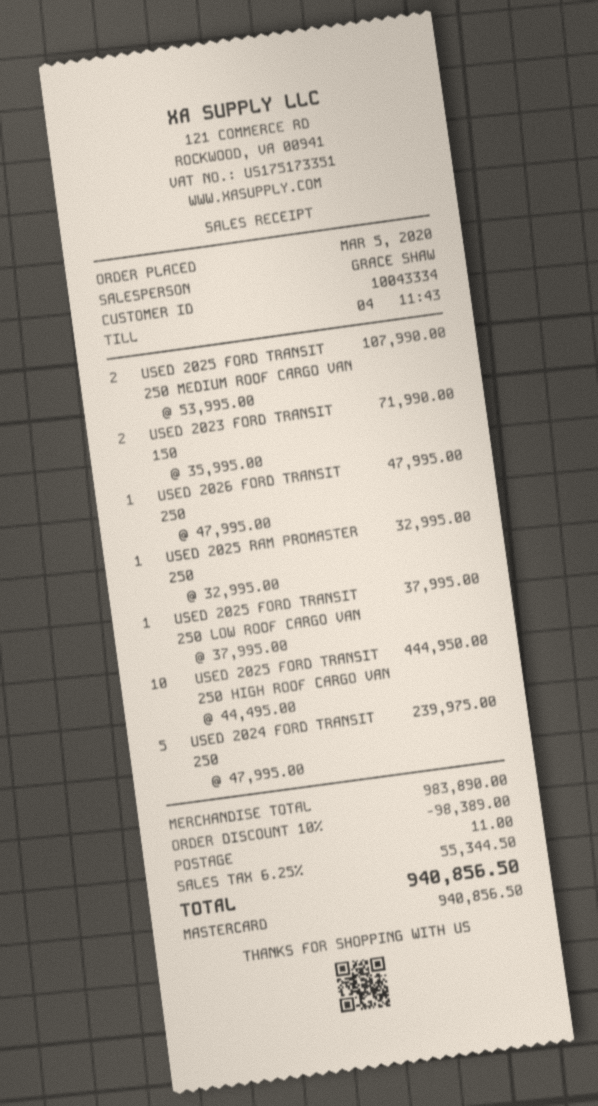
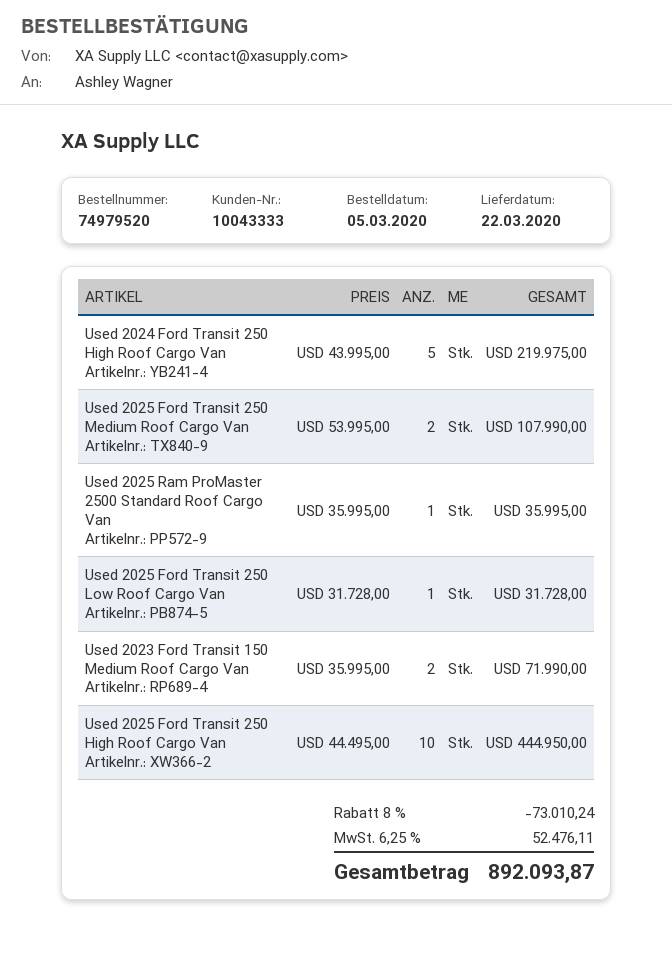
customer number: 10043334 -> 10043333
USED 2026 FORD TRANSIT 250: 1 x 47995.00 = 47995.00 -> none
USED 2025 RAM PROMASTER 250: 1 x 32995.00 = 32995.00 -> 1 x 35995.00 = 35995.00
USED 2025 FORD TRANSIT 250 LOW ROOF CARGO VAN: 1 x 37995.00 = 37995.00 -> 1 x 31728.00 = 31728.00
USED 2024 FORD TRANSIT 250: 5 x 47995.00 = 239975.00 -> 5 x 43995.00 = 219975.00
discount: 10% = 98389.00 -> 8% = 73010.24
shipping: 11.00 -> none
tax: 6.25% = 55344.50 -> 6.25% = 52476.11
total: 940856.50 -> 892093.87

